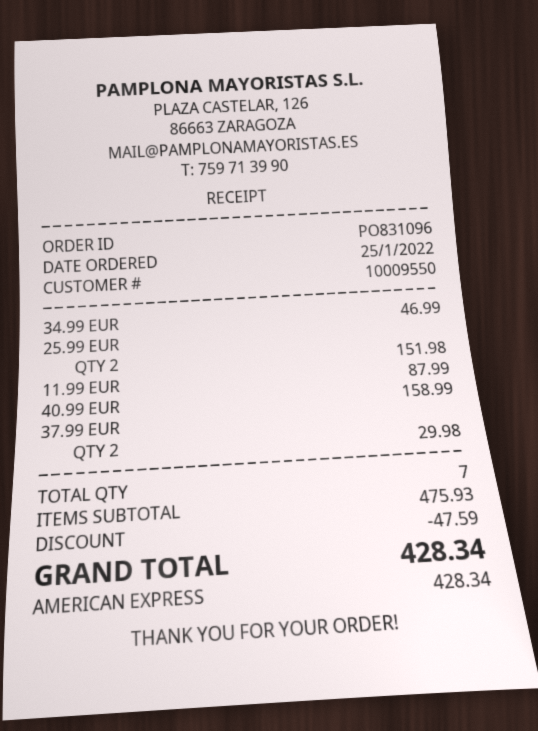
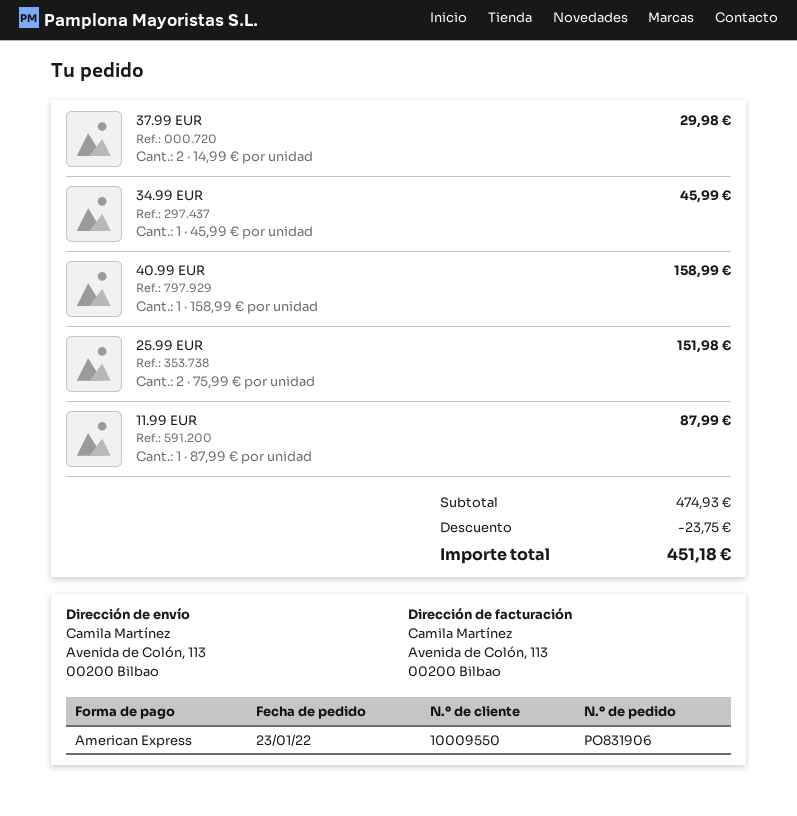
order number: PO831096 -> PO831906
order date: 2022-01-25 -> 2022-01-23
34.99 EUR: 1 for 46.99 -> 1 for 45.99
subtotal: 475.93 -> 474.93
discount: 47.59 -> 23.75
total: 428.34 -> 451.18

